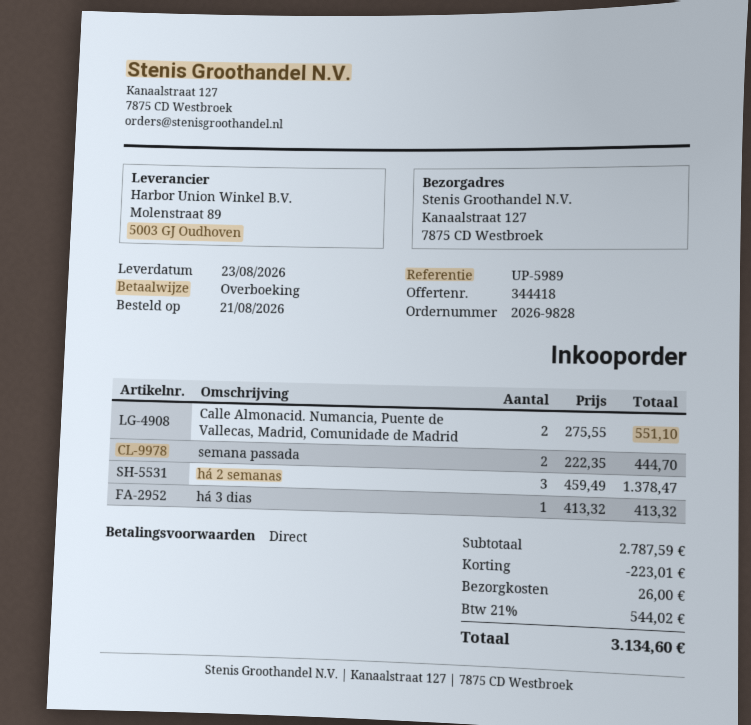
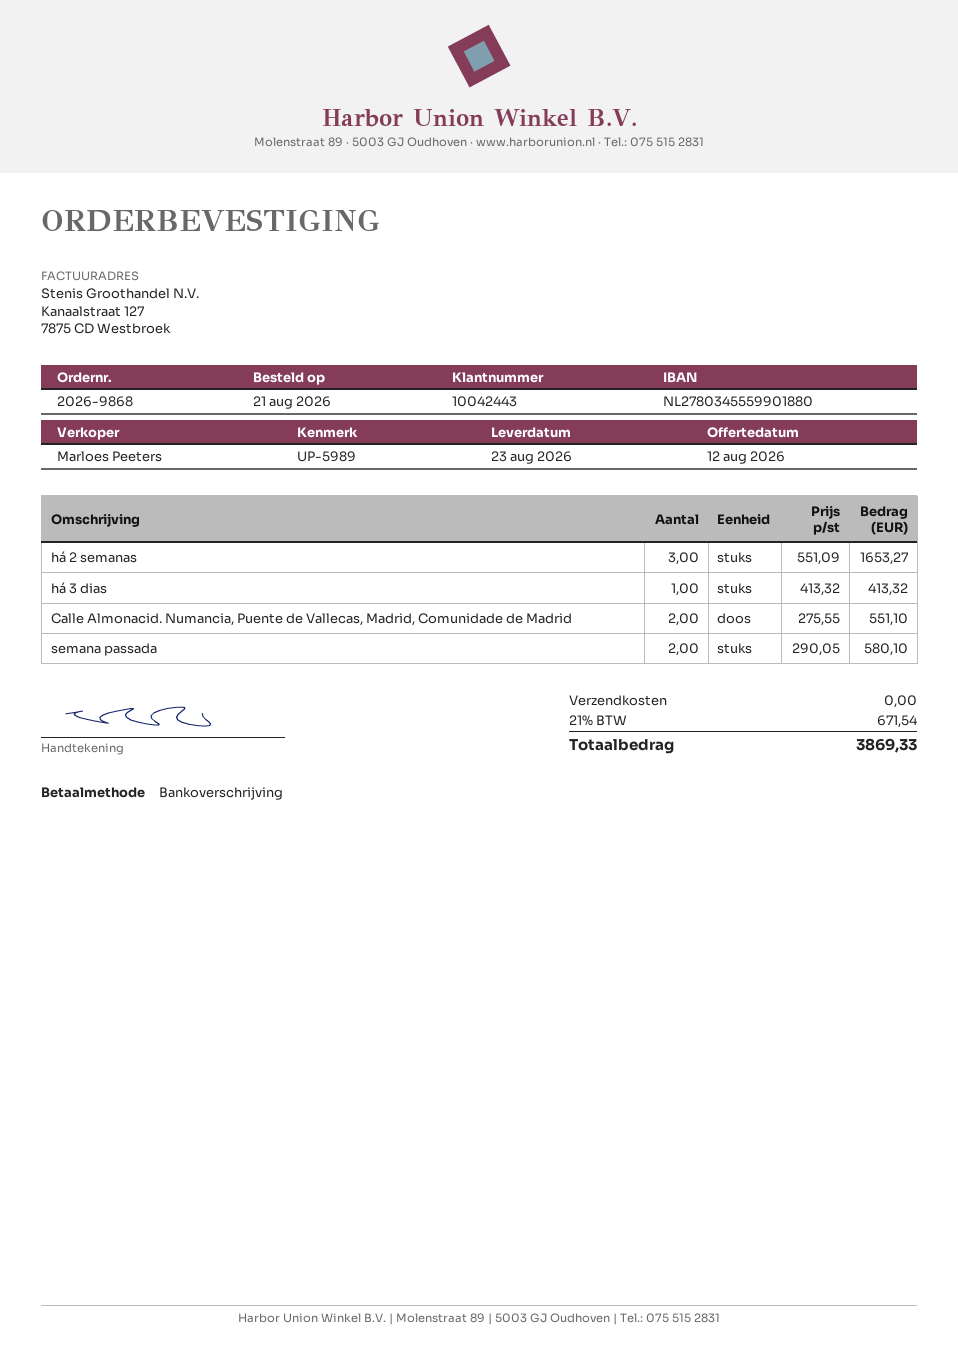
order number: 2026-9828 -> 2026-9868
semana passada: 2 x 222.35 = 444.70 -> 2 x 290.05 = 580.10
há 2 semanas: 3 x 459.49 = 1378.47 -> 3 x 551.09 = 1653.27
discount: 223.01 -> none
shipping: 26.00 -> 0.00
tax: 21% = 544.02 -> 21% = 671.54
total: 3134.60 -> 3869.33

